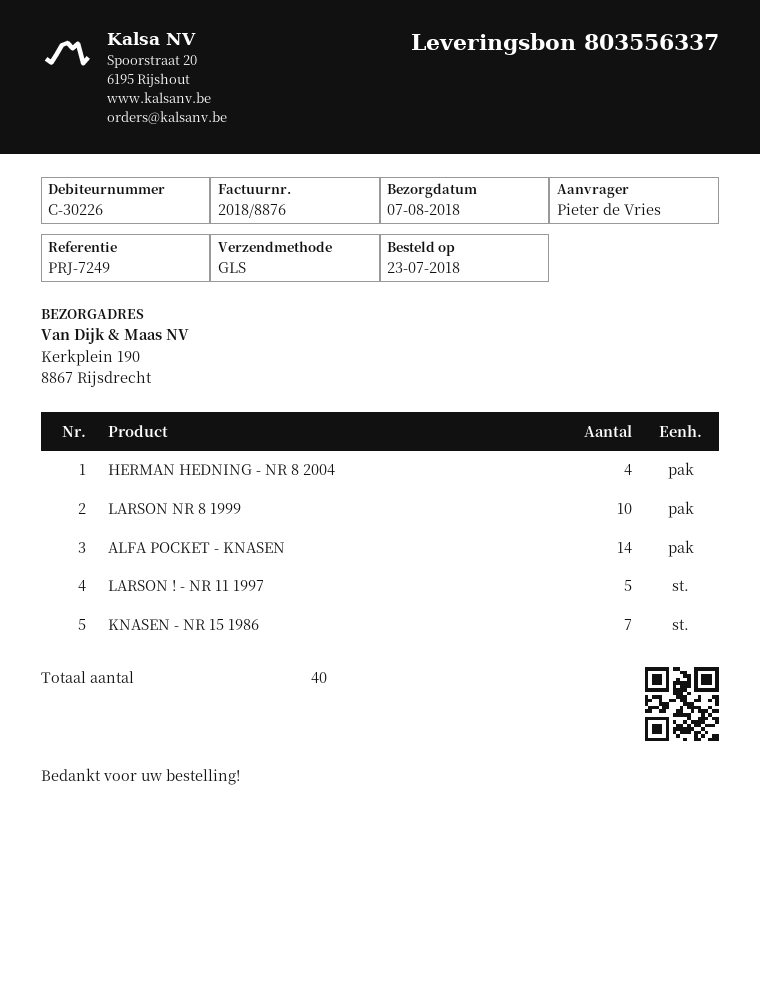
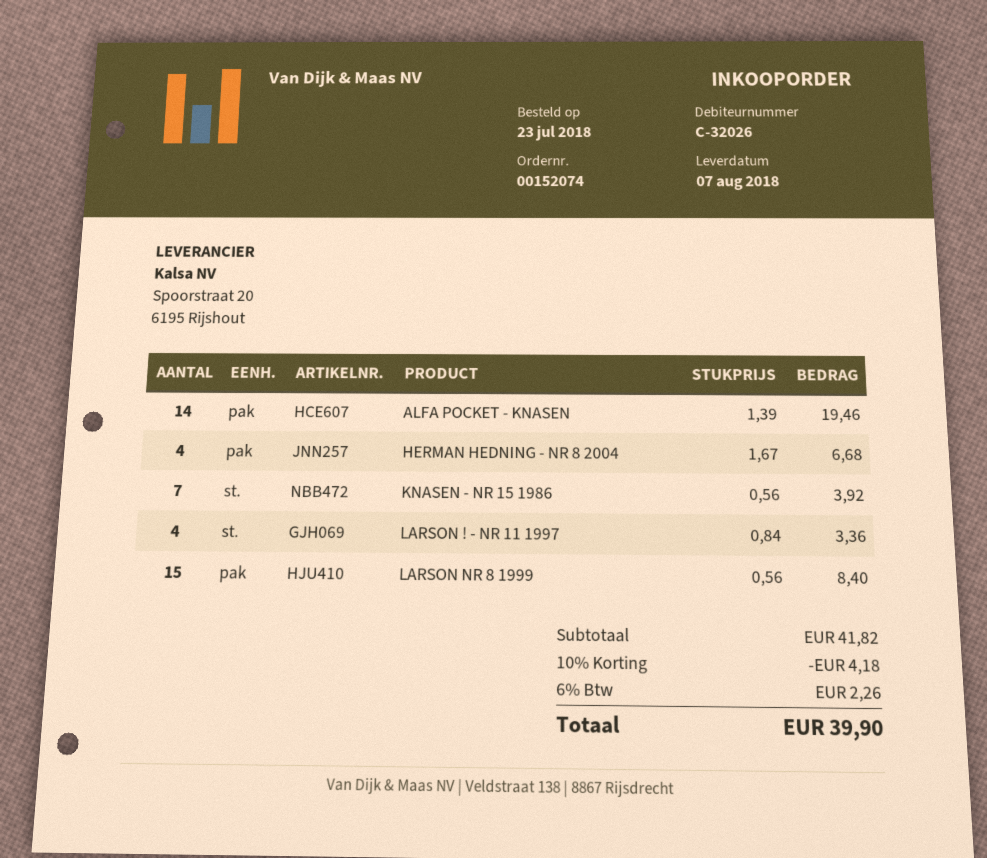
customer number: C-30226 -> C-32026
LARSON NR 8 1999: 10 -> 15
LARSON ! - NR 11 1997: 5 -> 4

